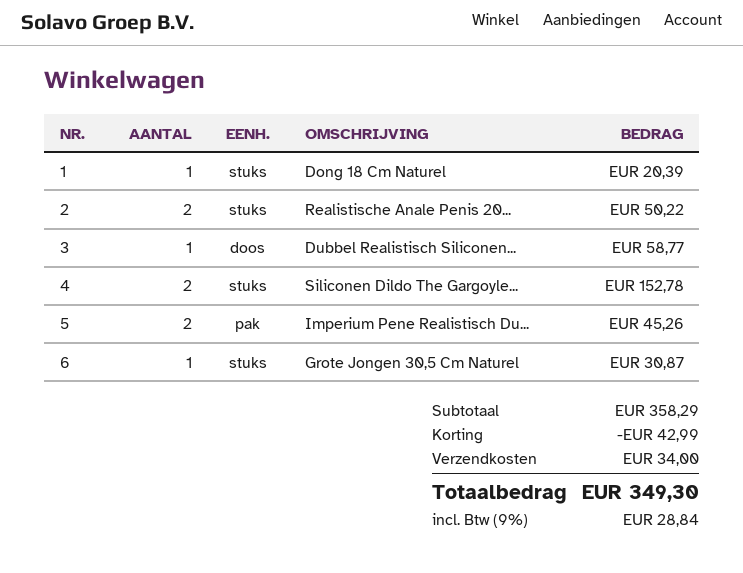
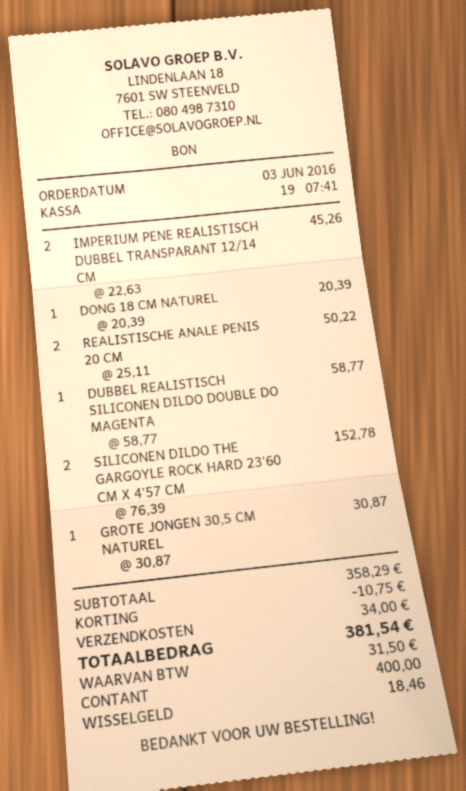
discount: 42.99 -> 10.75
tax: 28.84 -> 31.50
total: 349.30 -> 381.54

